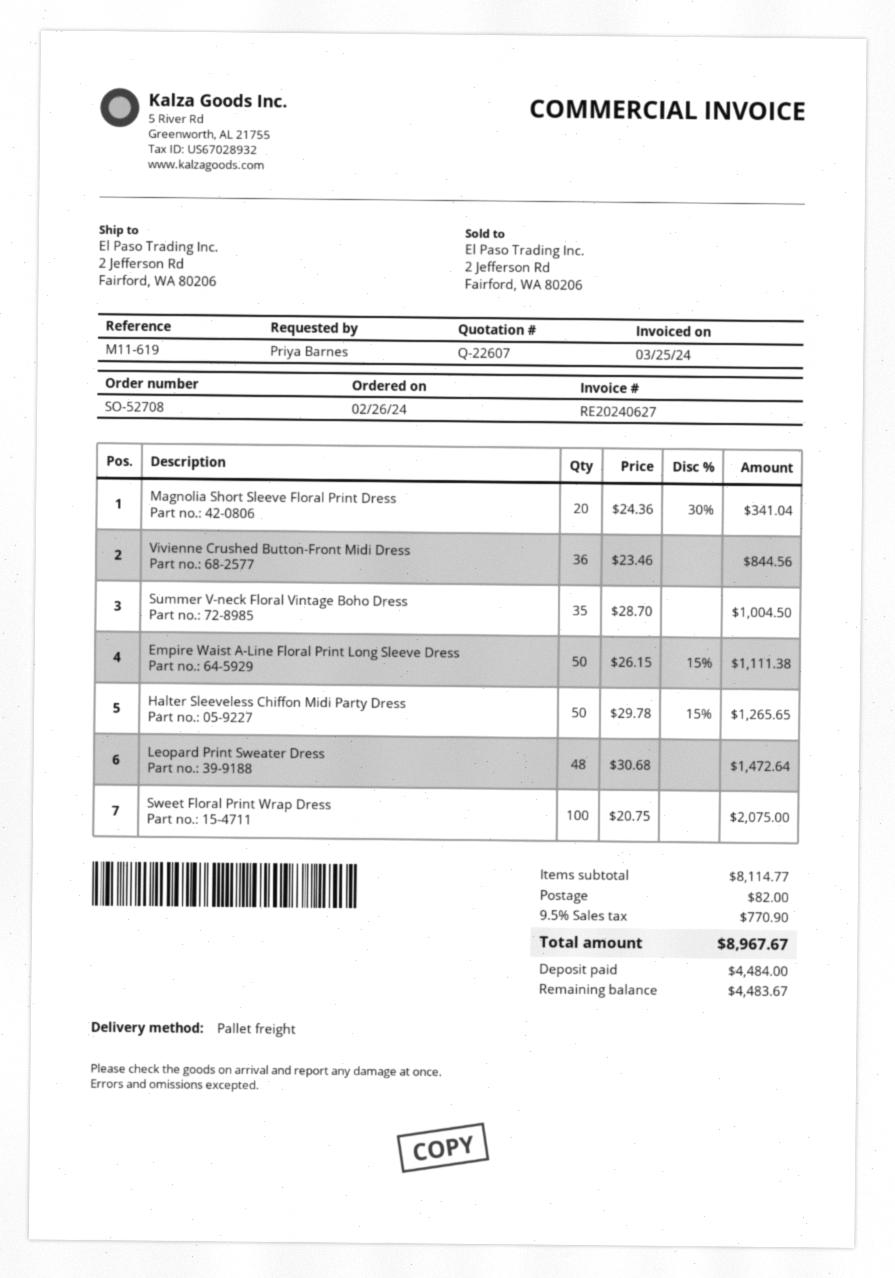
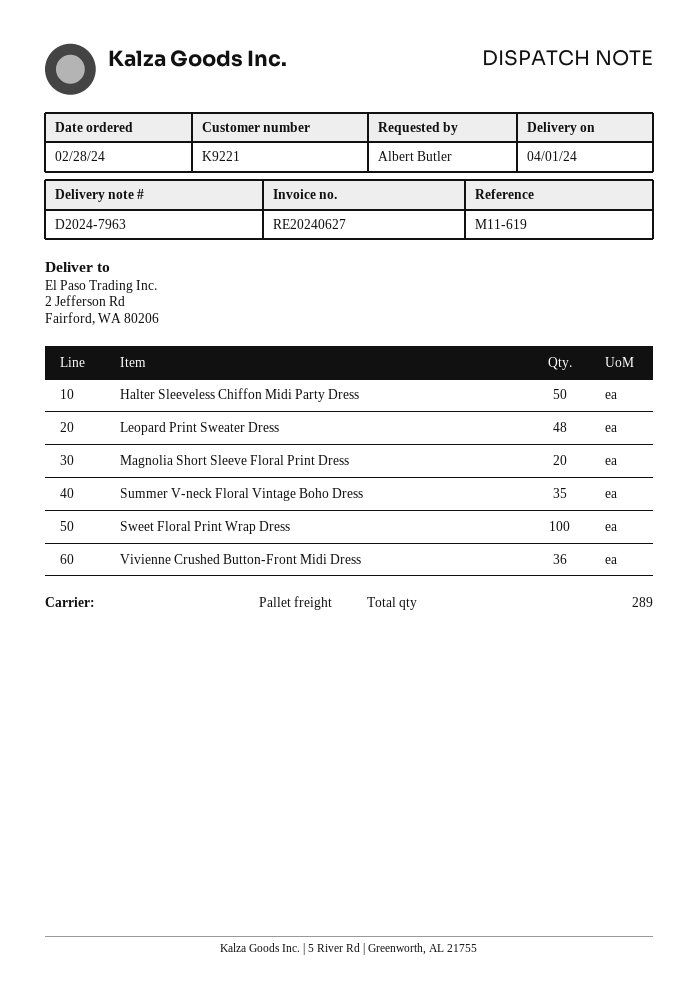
order date: 2024-02-26 -> 2024-02-28
ordered by: Priya Barnes -> Albert Butler
Empire Waist A-Line Floral Print Long Sleeve Dress: 50 -> none

